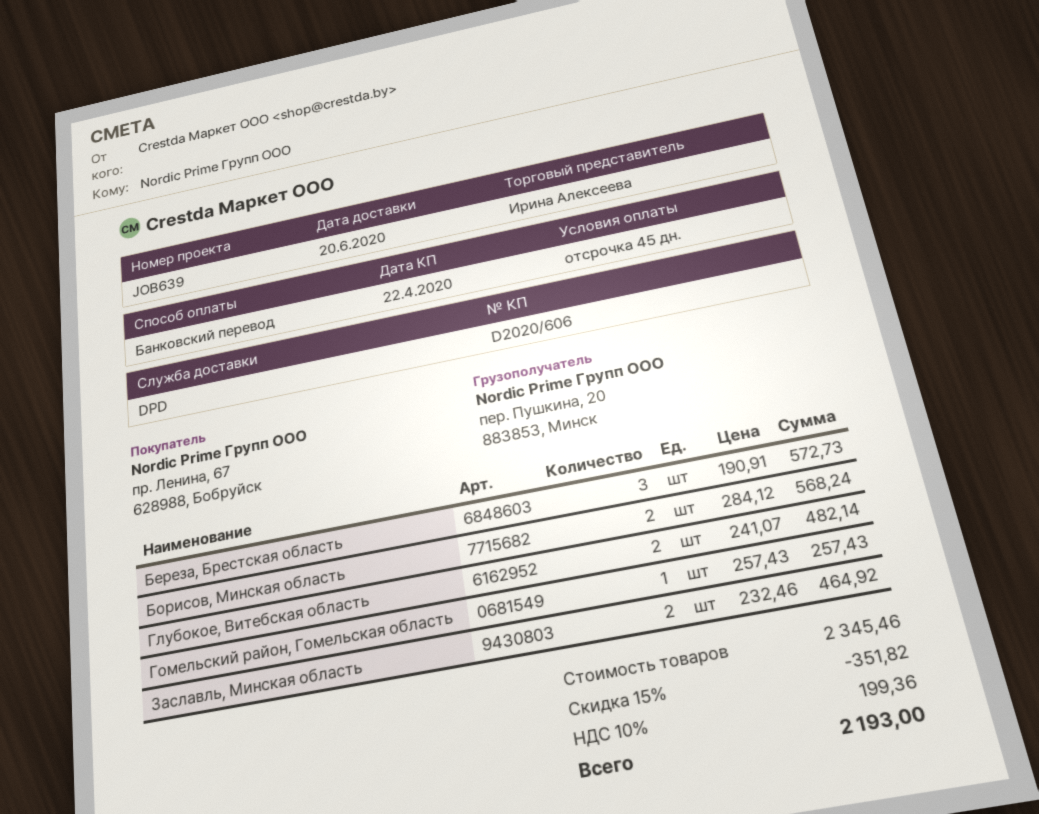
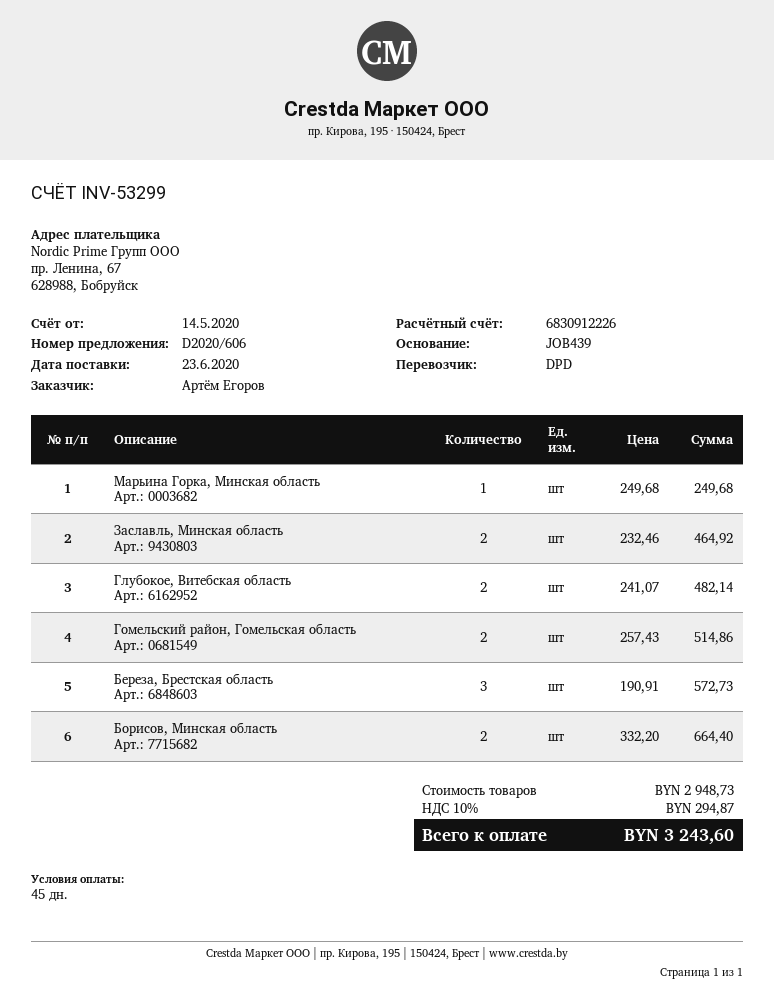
delivery date: 2020-06-20 -> 2020-06-23
reference: JOB639 -> JOB439
Борисов, Минская область: 2 x 284.12 = 568.24 -> 2 x 332.20 = 664.40
Гомельский район, Гомельская область: 1 x 257.43 = 257.43 -> 2 x 257.43 = 514.86
Марьина Горка, Минская область: none -> 1 x 249.68 = 249.68
subtotal: 2345.46 -> 2948.73
discount: 15% = 351.82 -> none
tax: 10% = 199.36 -> 10% = 294.87
total: 2193.00 -> 3243.60

